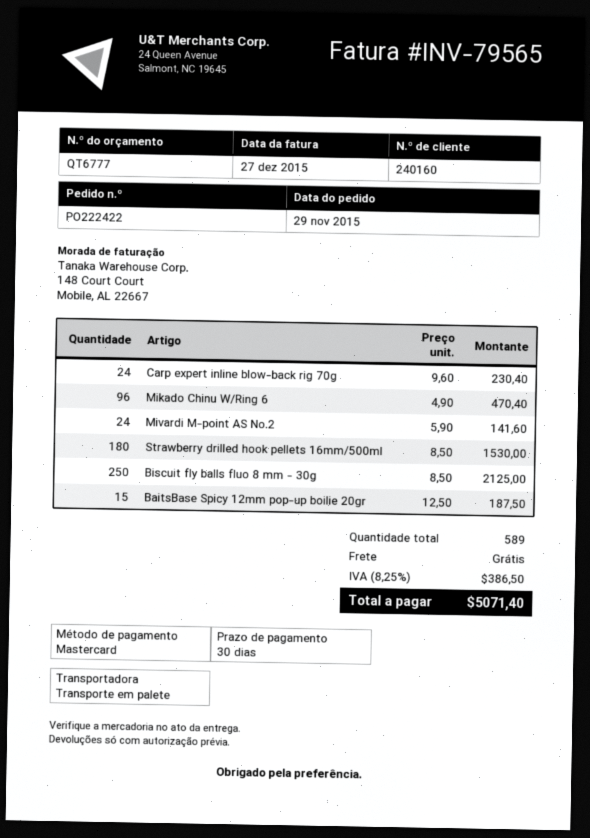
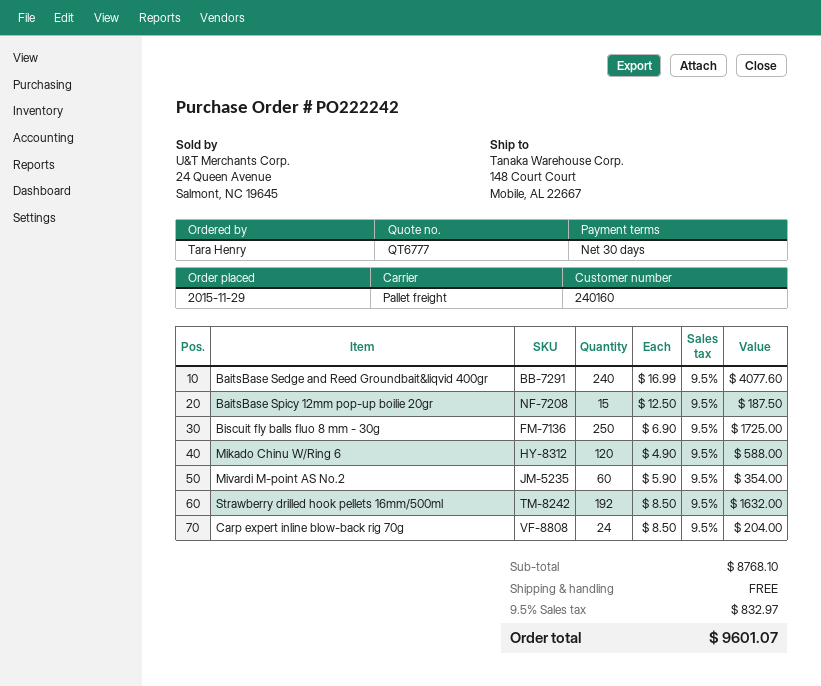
order number: PO222422 -> PO222242
Carp expert inline blow-back rig 70g: 24 x 9.60 = 230.40 -> 24 x 8.50 = 204.00
Mikado Chinu W/Ring 6: 96 x 4.90 = 470.40 -> 120 x 4.90 = 588.00
Mivardi M-point AS No.2: 24 x 5.90 = 141.60 -> 60 x 5.90 = 354.00
Strawberry drilled hook pellets 16mm/500ml: 180 x 8.50 = 1530.00 -> 192 x 8.50 = 1632.00
Biscuit fly balls fluo 8 mm - 30g: 250 x 8.50 = 2125.00 -> 250 x 6.90 = 1725.00
BaitsBase Sedge and Reed Groundbait&liqvid 400gr: none -> 240 x 16.99 = 4077.60
tax: 8.25% = 386.50 -> 9.5% = 832.97
total: 5071.40 -> 9601.07

